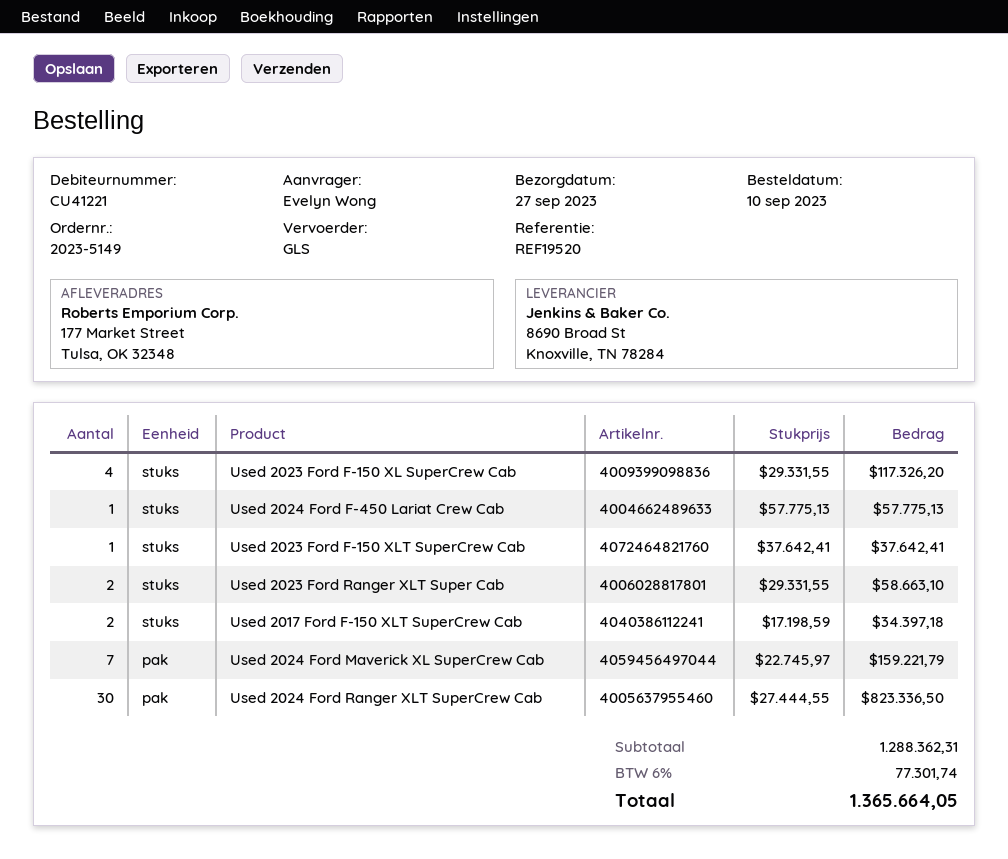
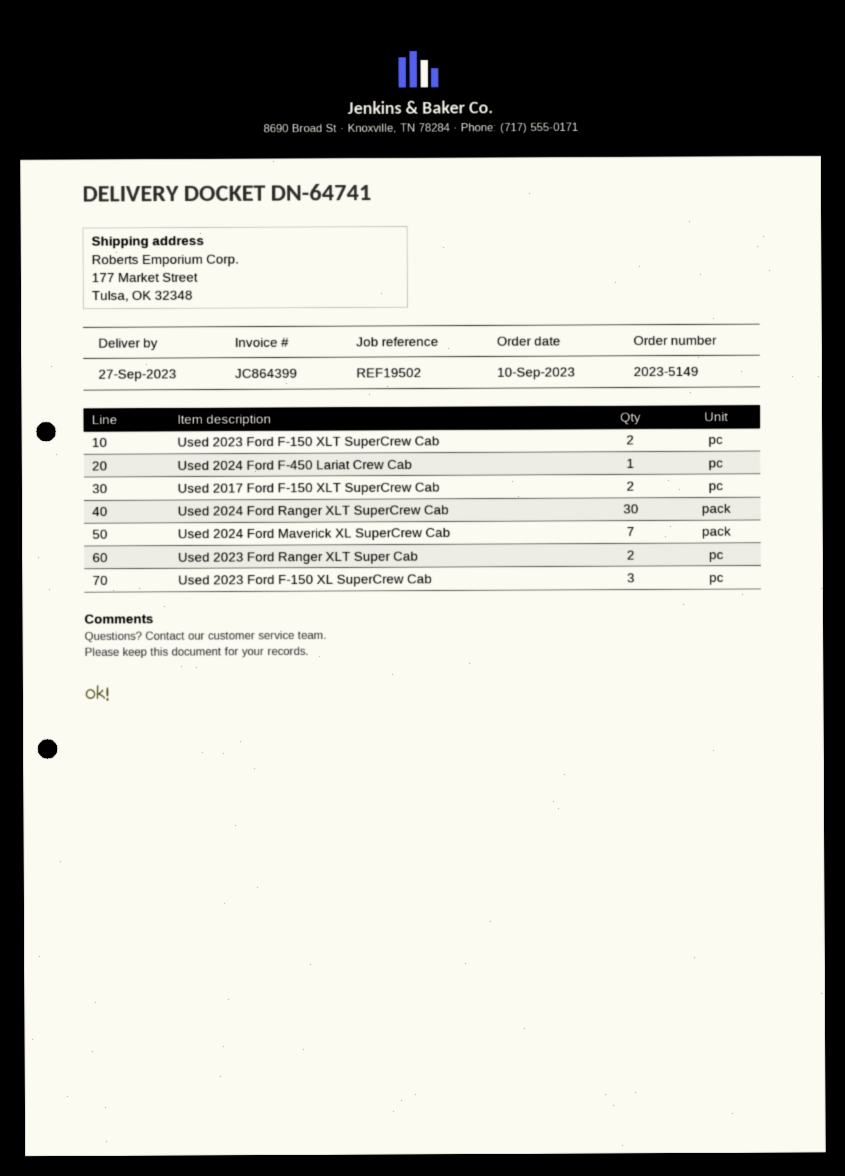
reference: REF19520 -> REF19502
Used 2023 Ford F-150 XL SuperCrew Cab: 4 -> 3
Used 2023 Ford F-150 XLT SuperCrew Cab: 1 -> 2

